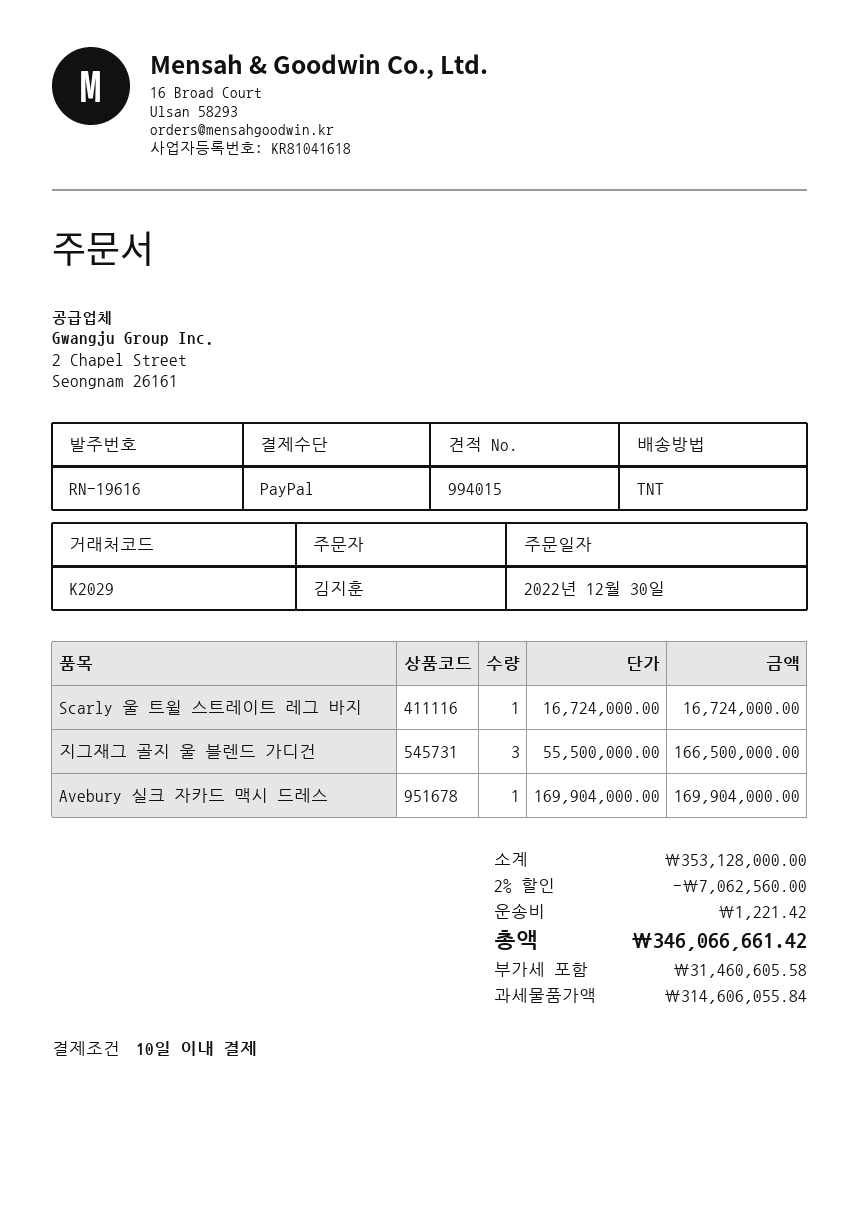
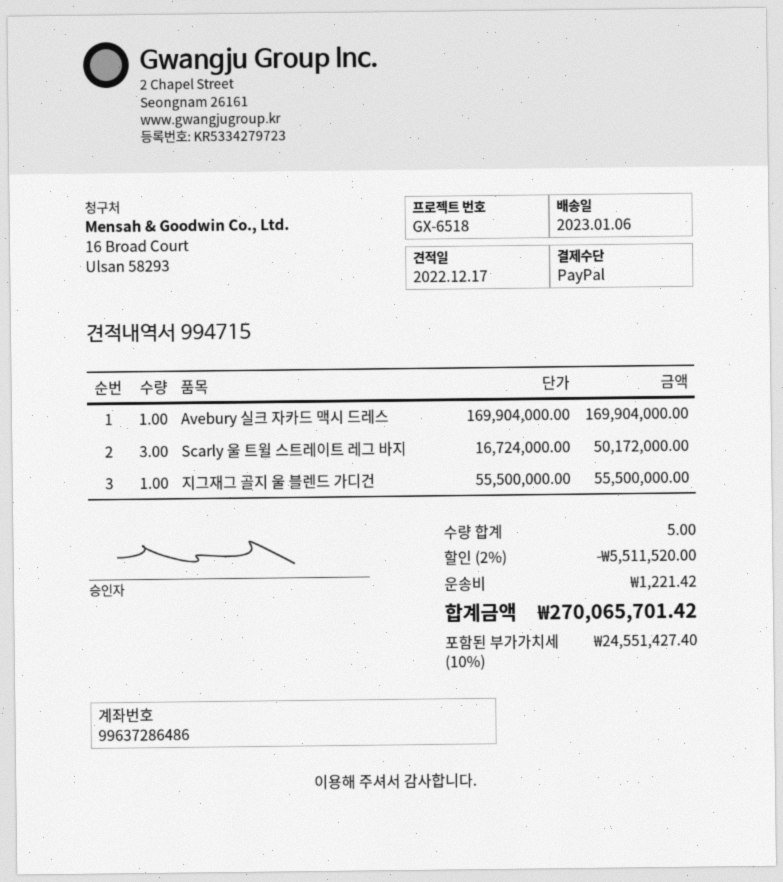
quote number: 994015 -> 994715
Scarly 울 트윌 스트레이트 레그 바지: 1 x 16724000.00 = 16724000.00 -> 3 x 16724000.00 = 50172000.00
지그재그 골지 울 블렌드 가디건: 3 x 55500000.00 = 166500000.00 -> 1 x 55500000.00 = 55500000.00
discount: 2% = 7062560.00 -> 2% = 5511520.00
tax: 31460605.58 -> 24551427.40
total: 346066661.42 -> 270065701.42

